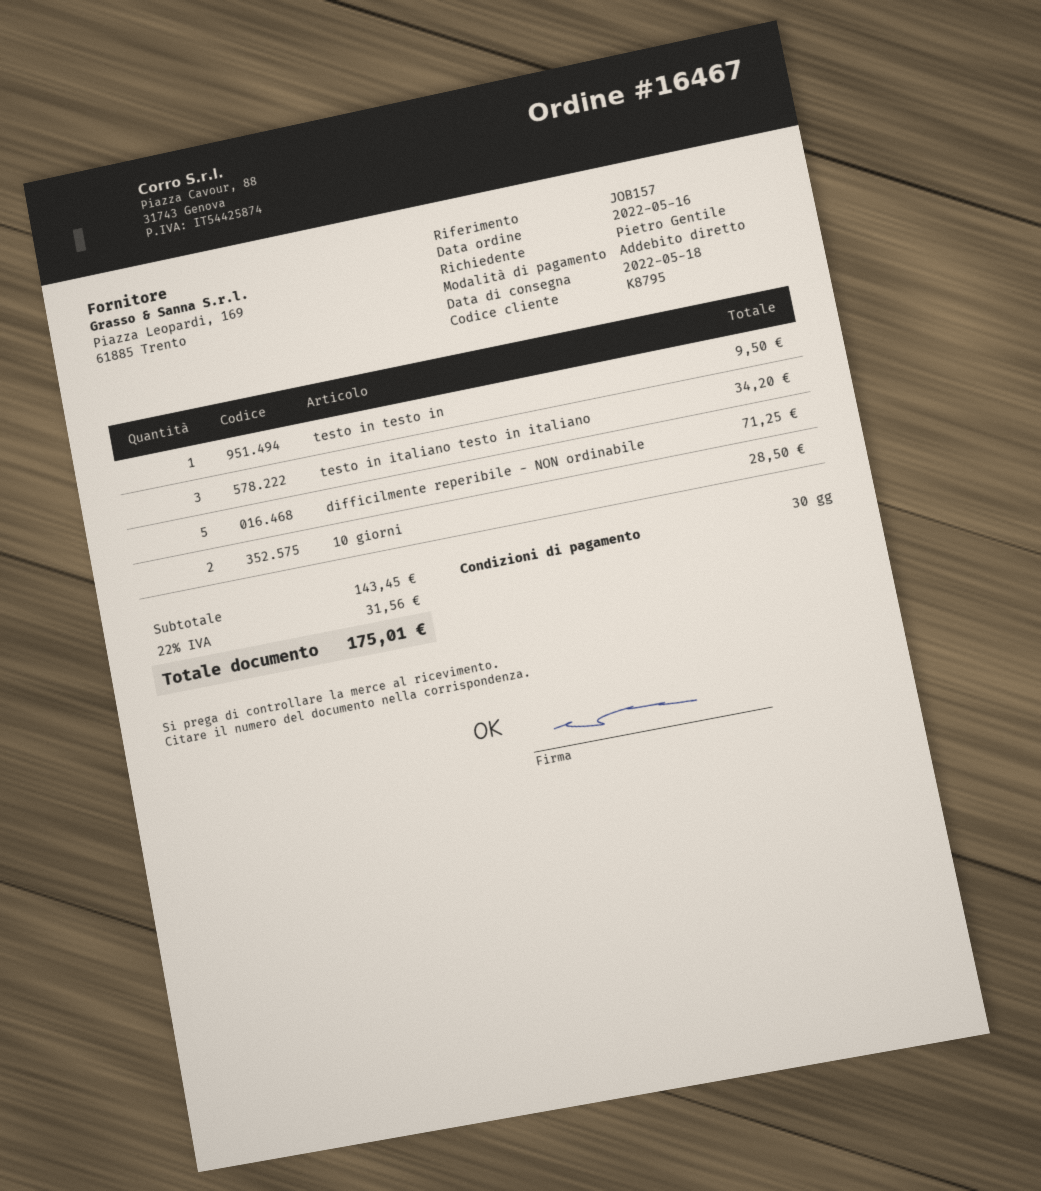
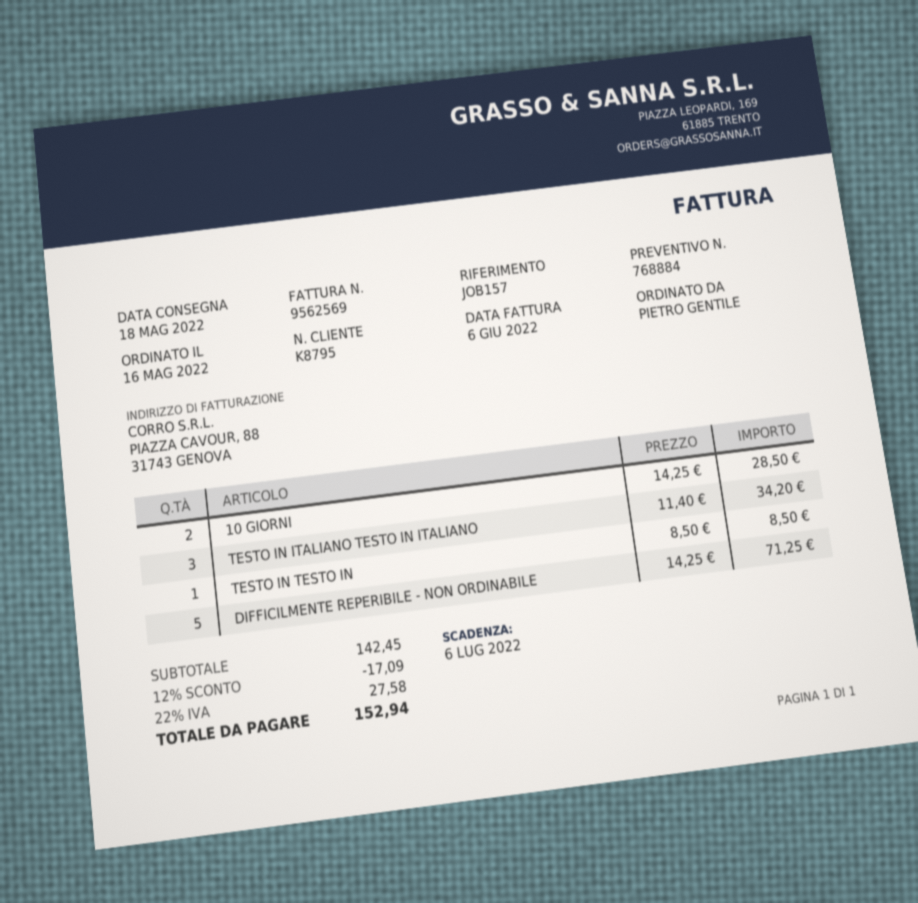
testo in testo in: 1 for 9.50 -> 1 for 8.50
subtotal: 143.45 -> 142.45
discount: none -> 12% = 17.09
tax: 22% = 31.56 -> 22% = 27.58
total: 175.01 -> 152.94

